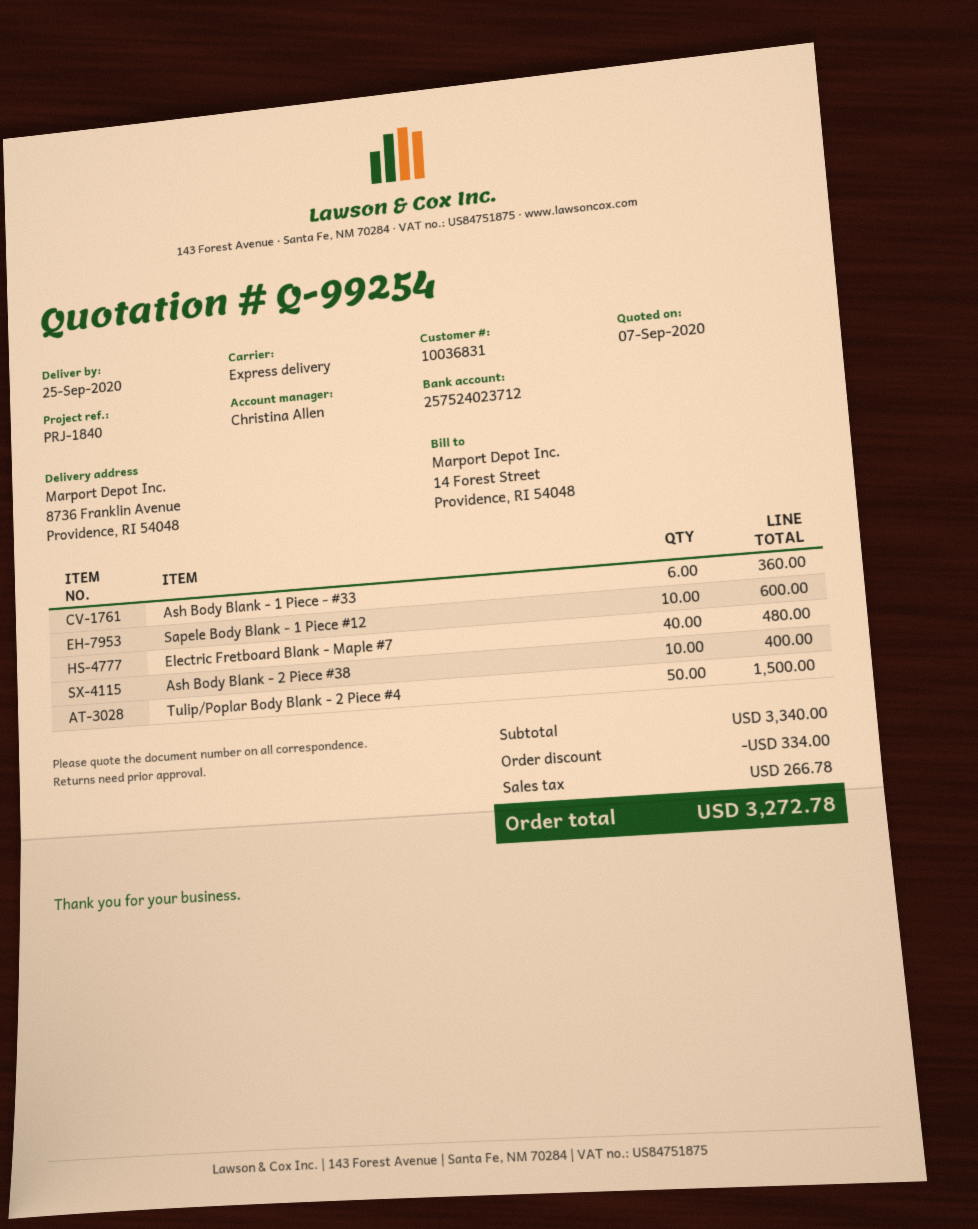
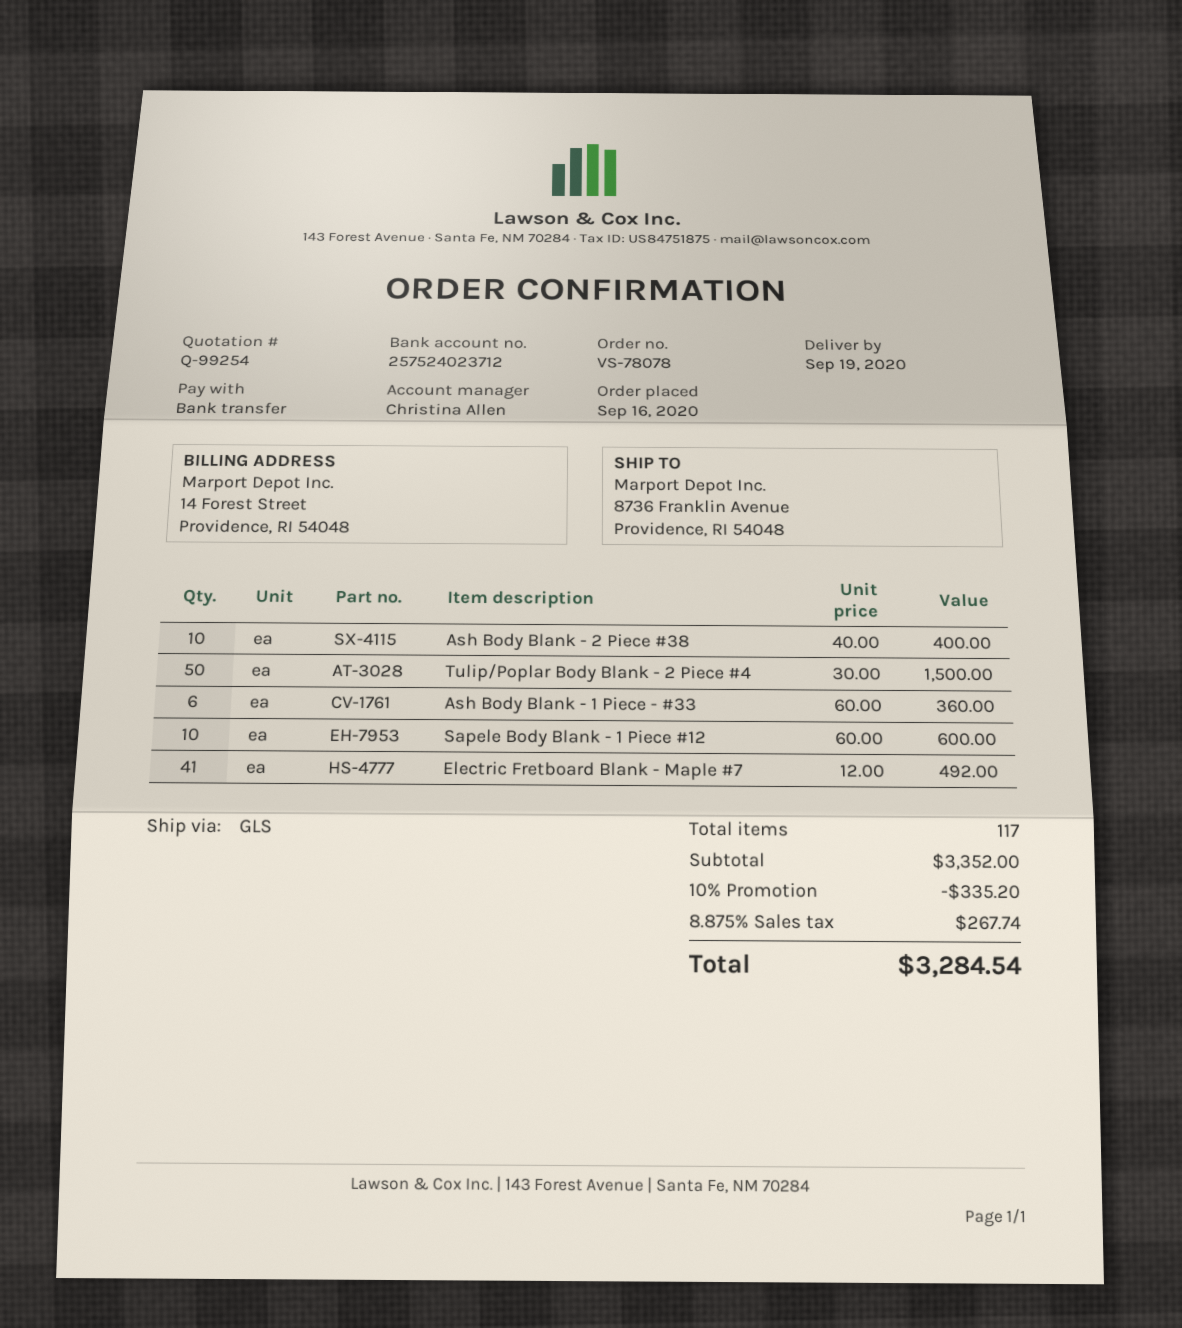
delivery date: 2020-09-25 -> 2020-09-19
shipping method: express -> GLS
Electric Fretboard Blank - Maple #7: 40 for 480.00 -> 41 for 492.00
subtotal: 3340.00 -> 3352.00
discount: 334.00 -> 335.20
tax: 266.78 -> 267.74
total: 3272.78 -> 3284.54

